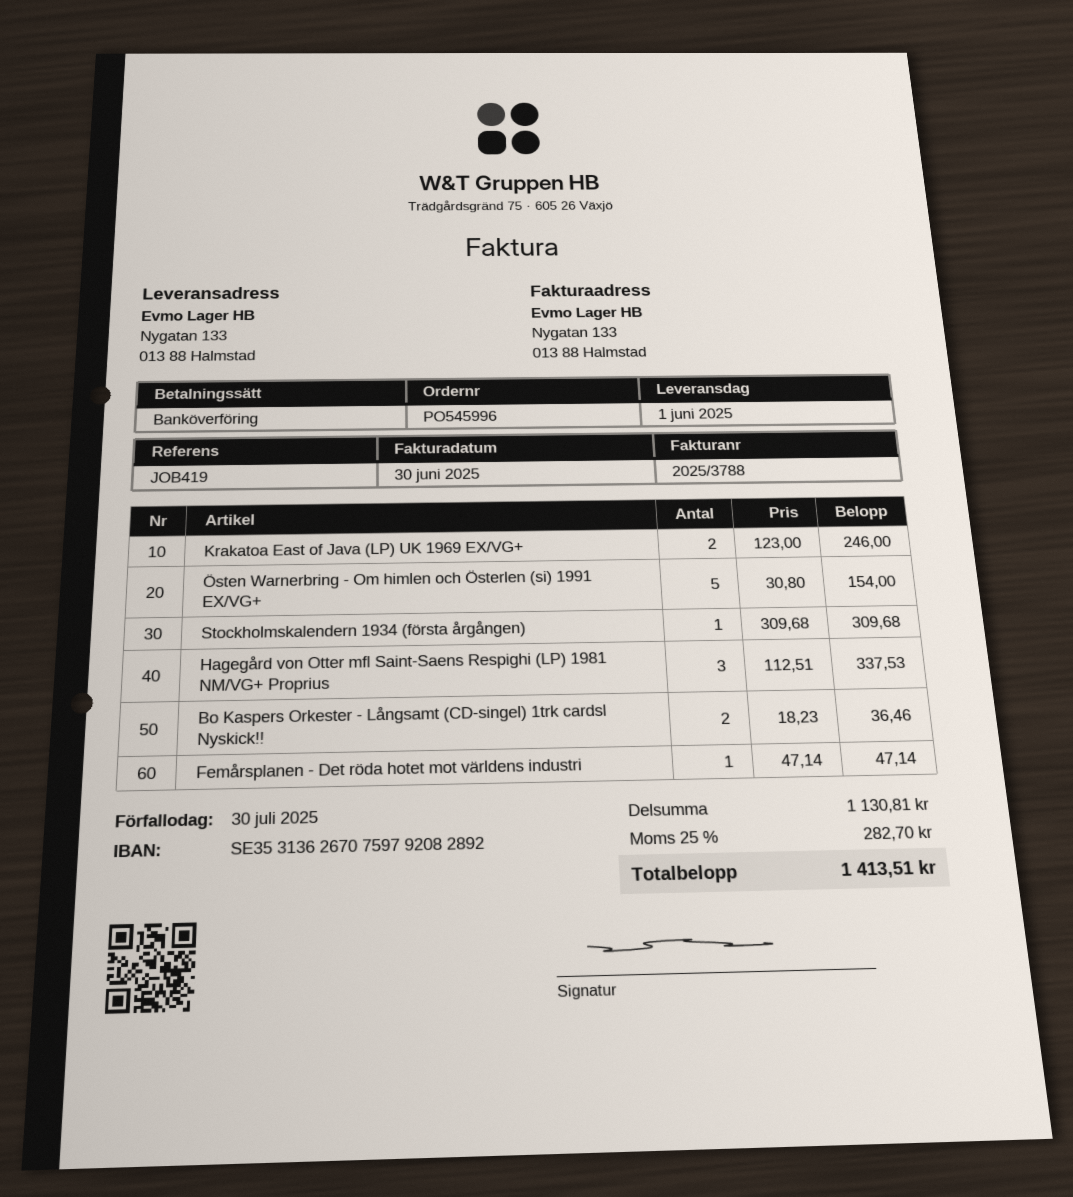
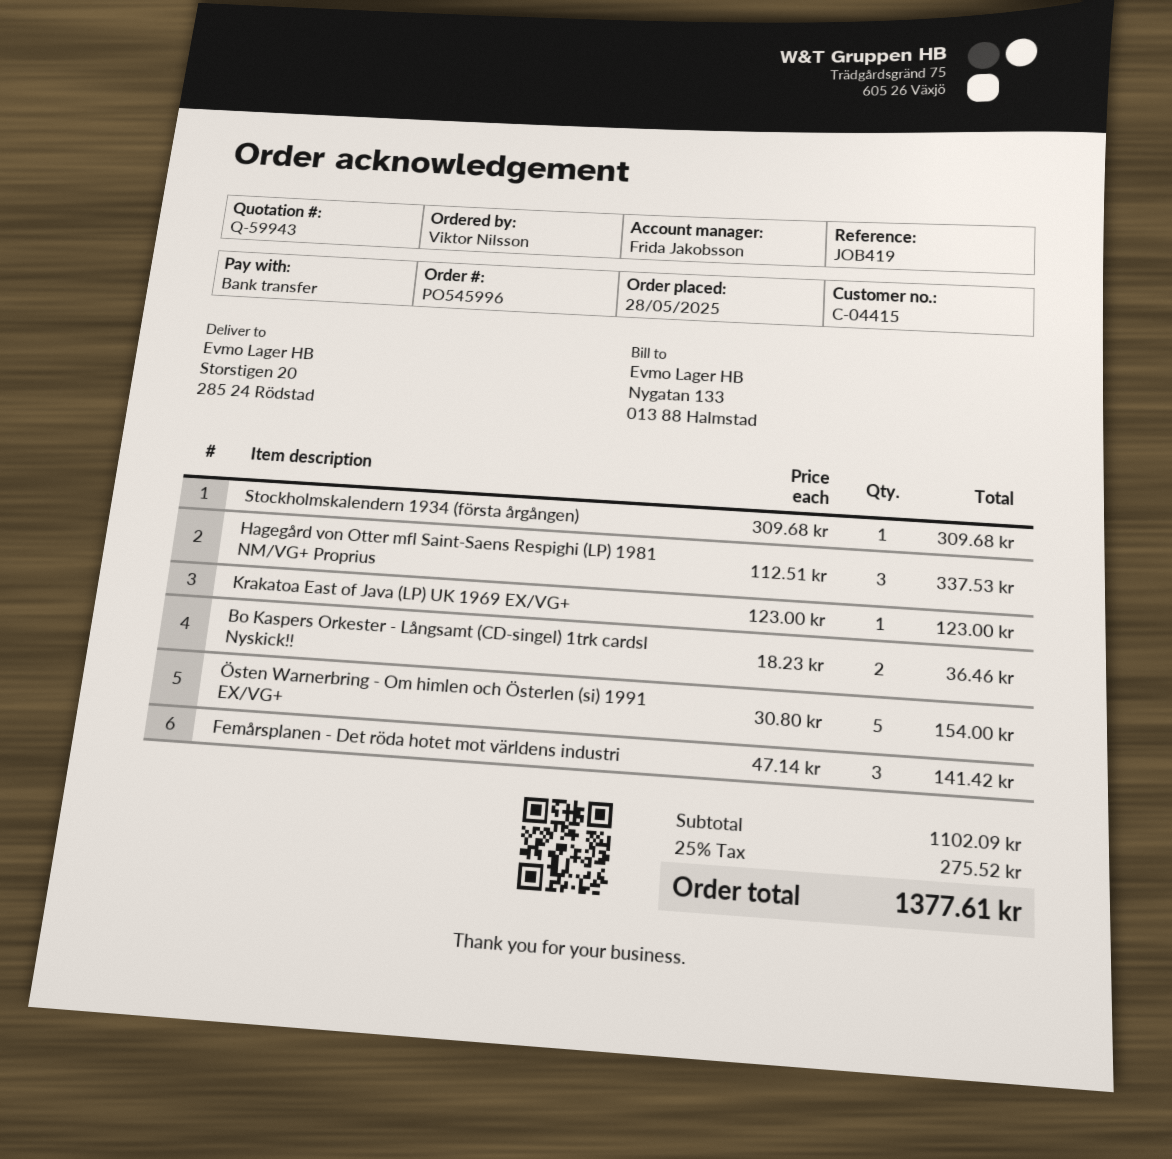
ship to: Nygatan 133, 013 88 Halmstad -> Storstigen 20, 285 24 Rödstad
Krakatoa East of Java (LP) UK 1969 EX/VG+: 2 x 123.00 = 246.00 -> 1 x 123.00 = 123.00
Femårsplanen - Det röda hotet mot världens industri: 1 x 47.14 = 47.14 -> 3 x 47.14 = 141.42
subtotal: 1130.81 -> 1102.09
tax: 25% = 282.70 -> 25% = 275.52
total: 1413.51 -> 1377.61

